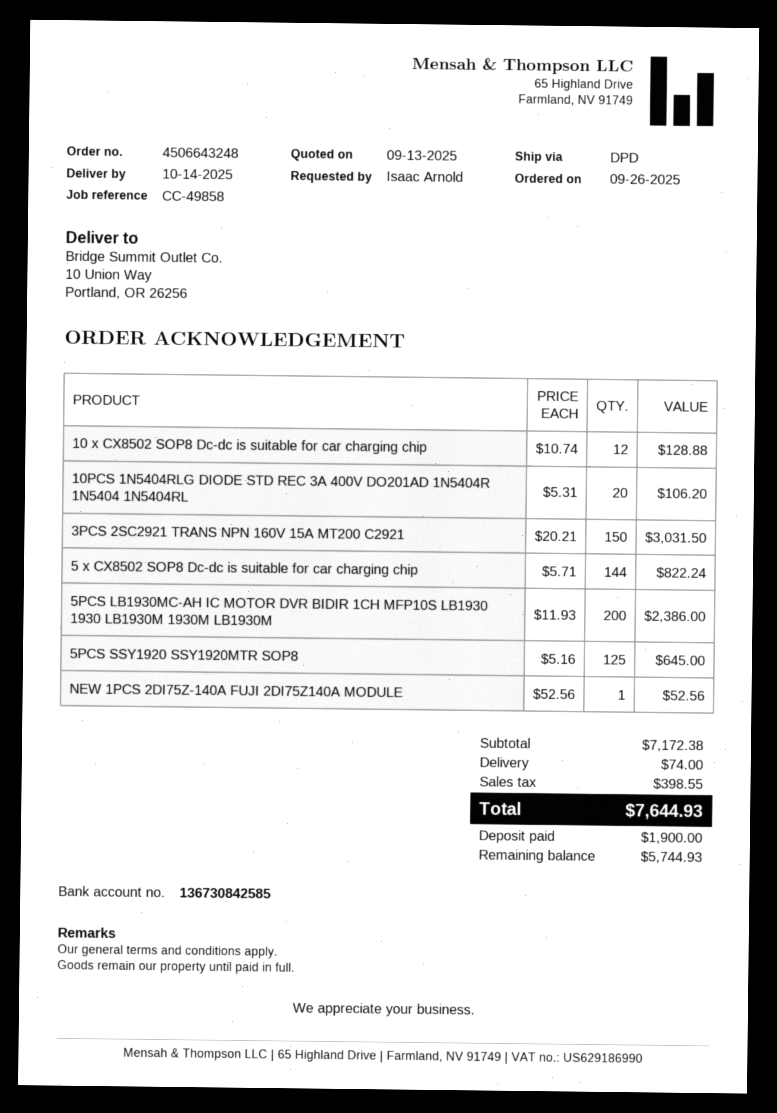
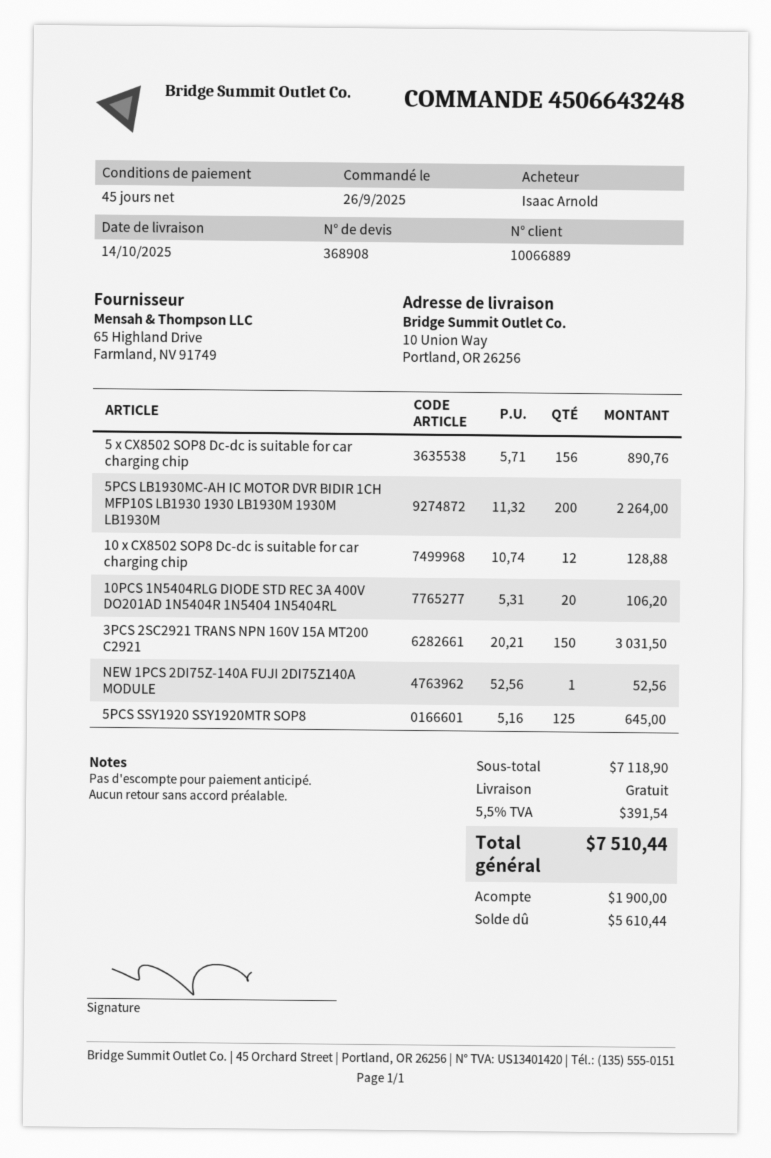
5 x CX8502 SOP8 Dc-dc is suitable for car charging chip: 144 x 5.71 = 822.24 -> 156 x 5.71 = 890.76
5PCS LB1930MC-AH IC MOTOR DVR BIDIR 1CH MFP10S LB1930 1930 LB1930M 1930M LB1930M: 200 x 11.93 = 2386.00 -> 200 x 11.32 = 2264.00
subtotal: 7172.38 -> 7118.90
shipping: 74.00 -> 0.00
tax: 398.55 -> 391.54
total: 7644.93 -> 7510.44
balance: 5744.93 -> 5610.44

